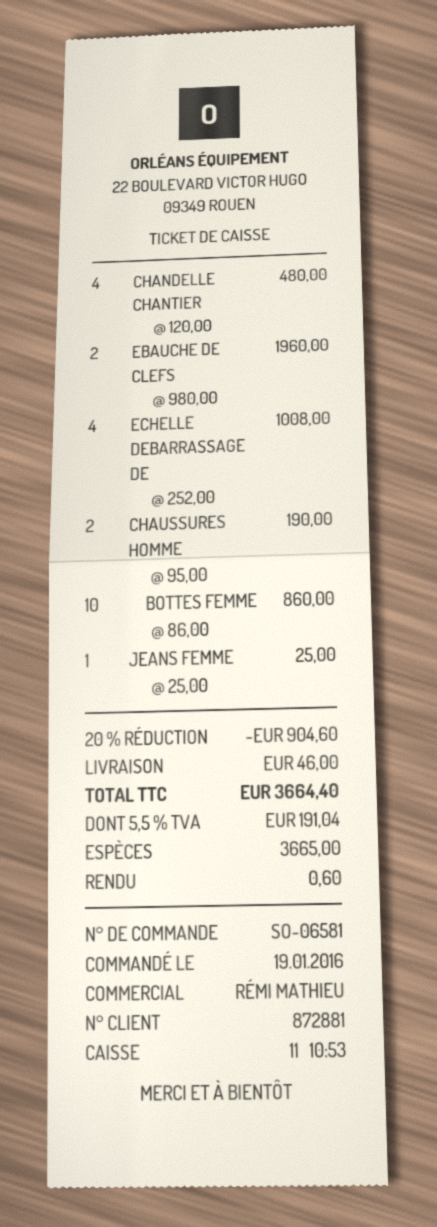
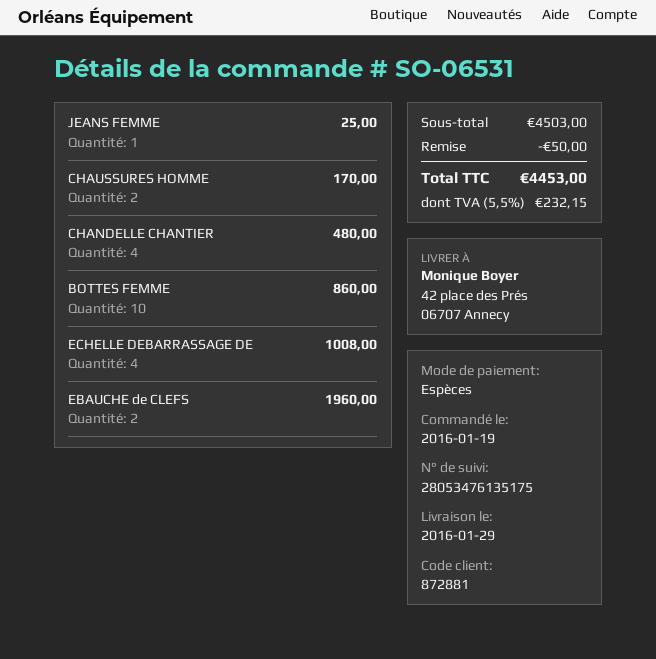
order number: SO-06581 -> SO-06531
CHAUSSURES HOMME: 2 for 190.00 -> 2 for 170.00
discount: 904.60 -> 50.00
shipping: 46.00 -> none
tax: 5.5% = 191.04 -> 5.5% = 232.15
total: 3664.40 -> 4453.00

